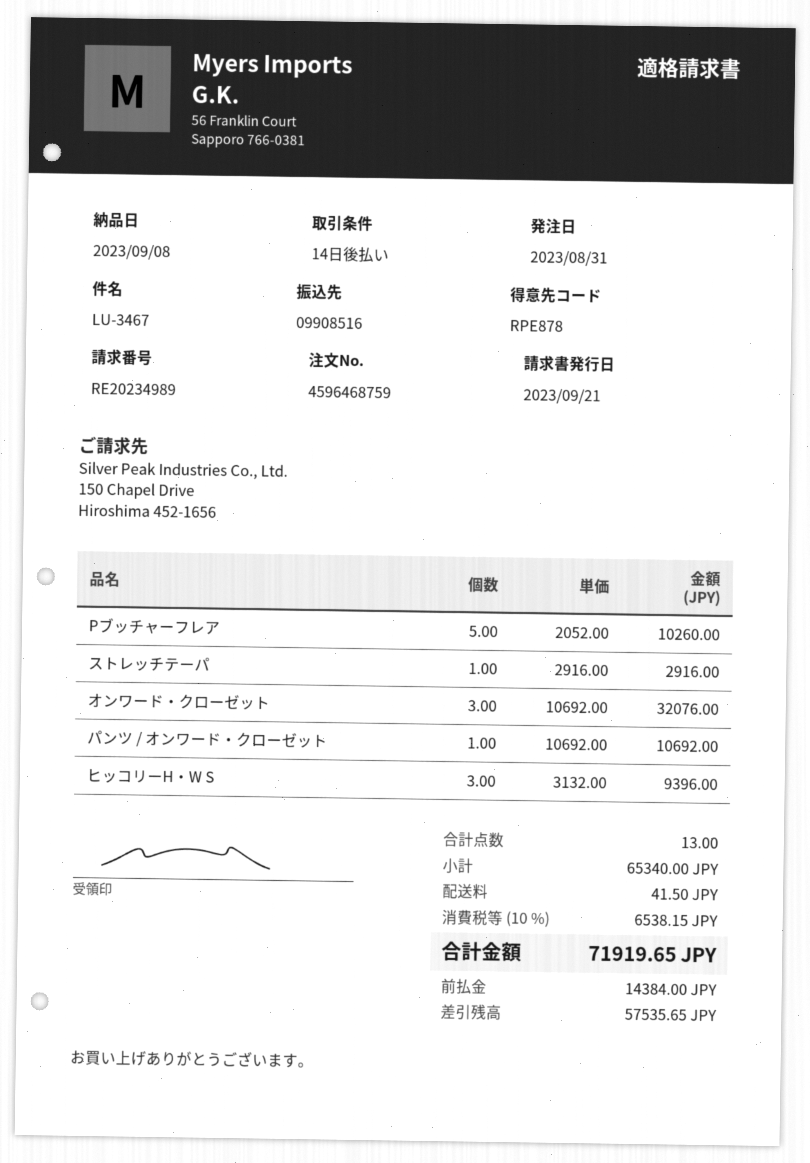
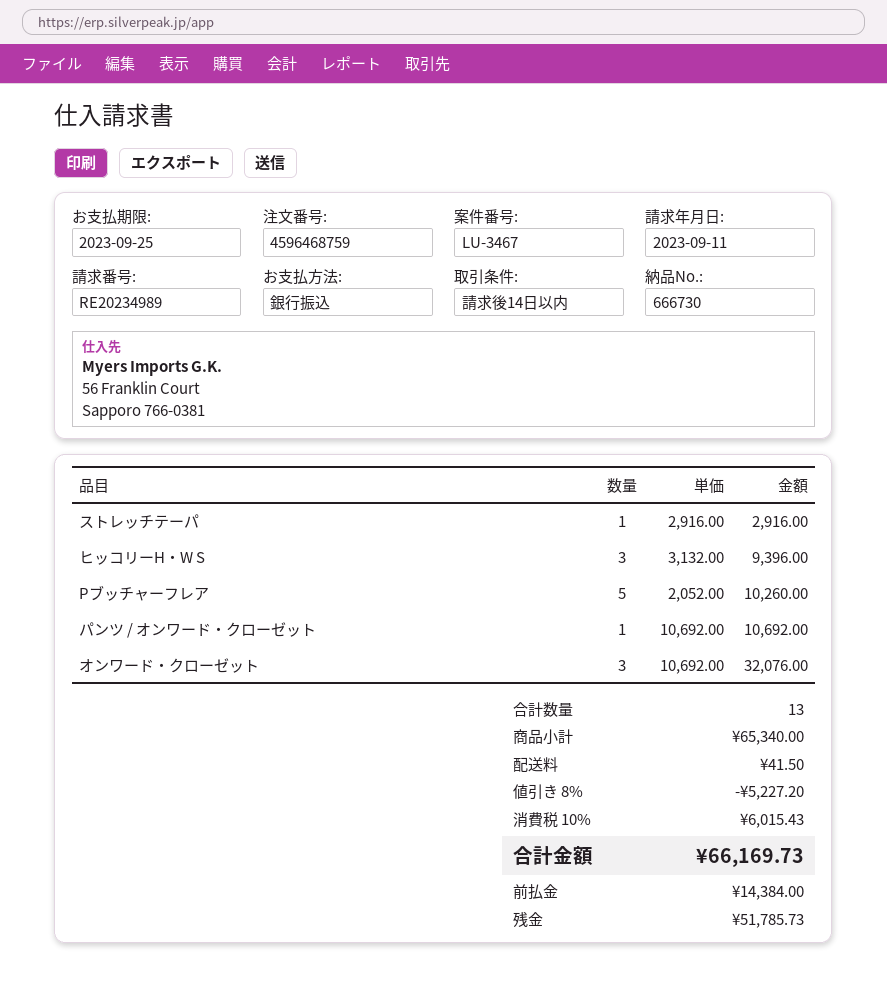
invoice date: 2023-09-21 -> 2023-09-11
discount: none -> 8% = 5227.20
tax: 10% = 6538.15 -> 10% = 6015.43
total: 71919.65 -> 66169.73
balance: 57535.65 -> 51785.73

